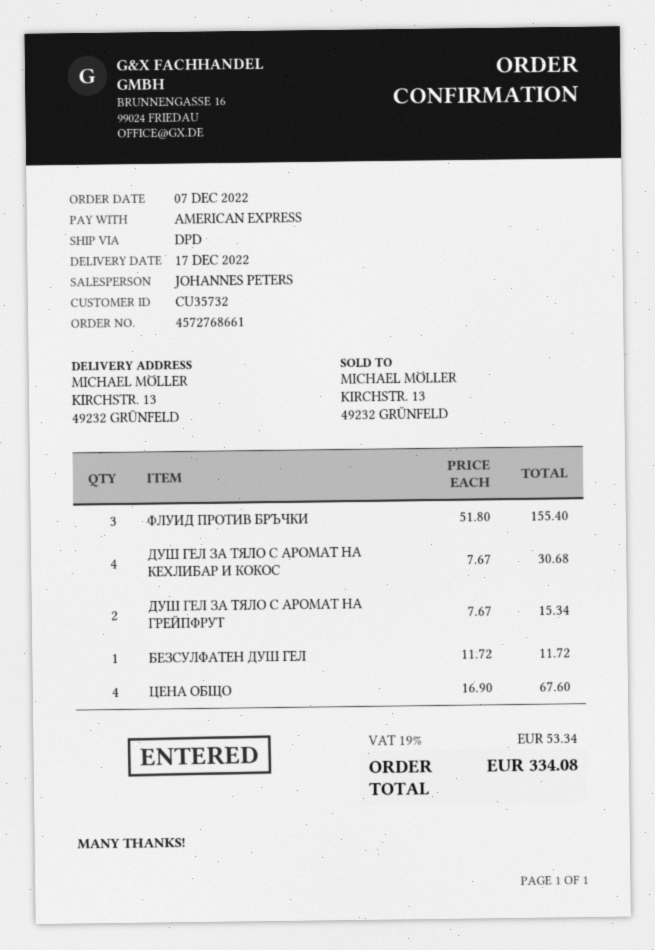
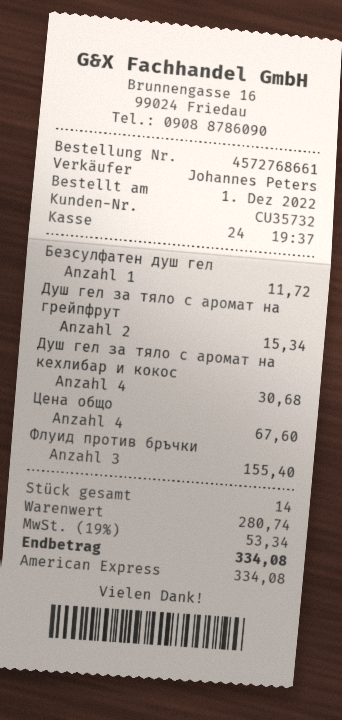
order date: 2022-12-07 -> 2022-12-01

